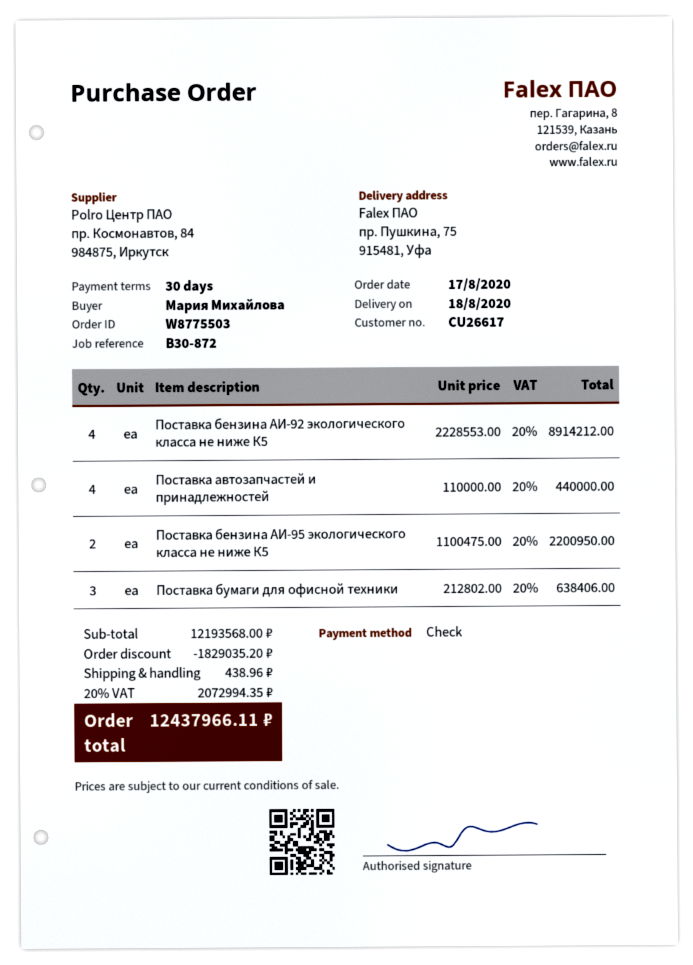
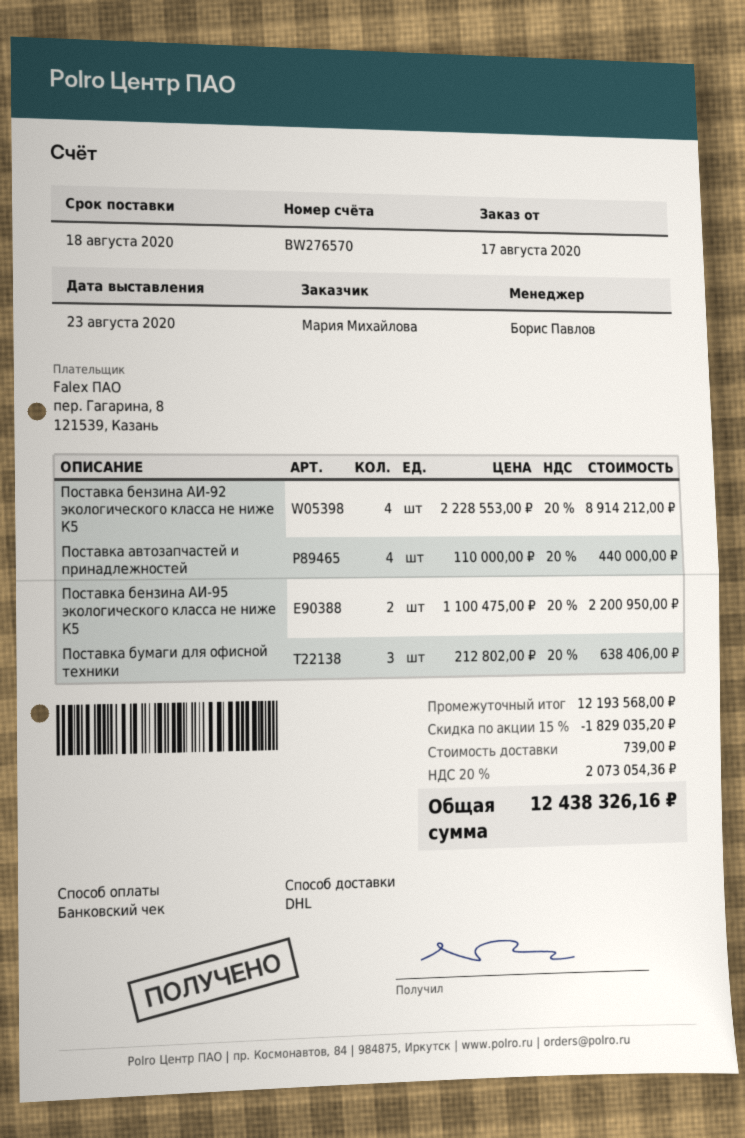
shipping: 438.96 -> 739.00
tax: 20% = 2072994.35 -> 20% = 2073054.36
total: 12437966.11 -> 12438326.16

